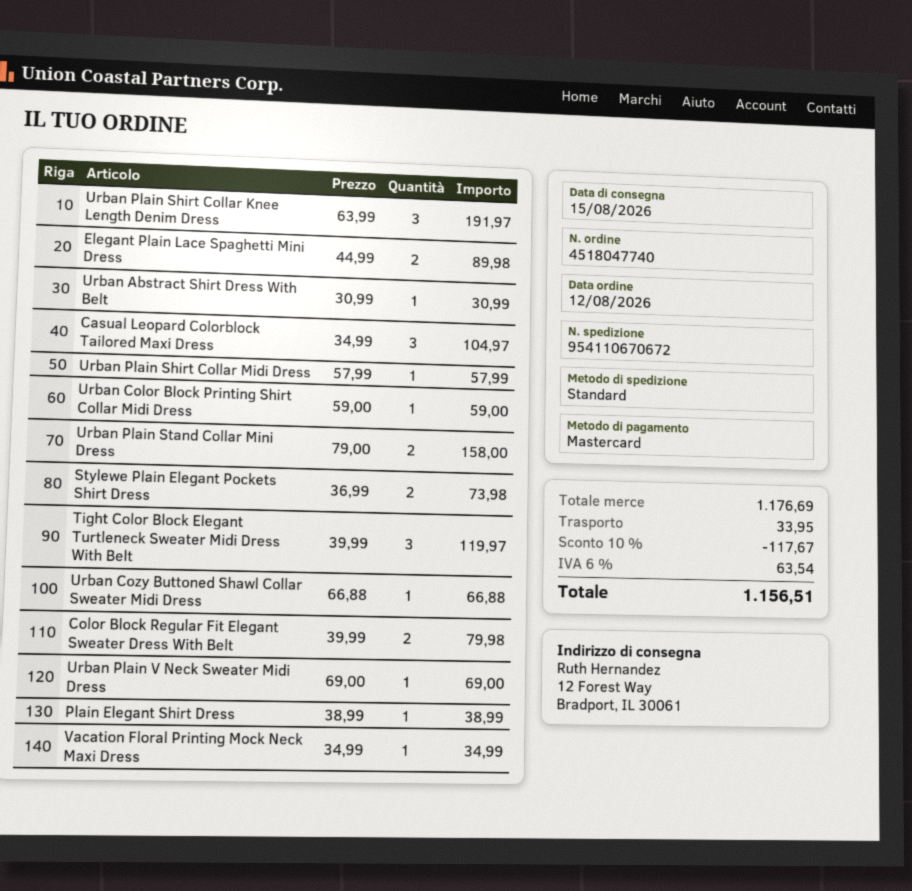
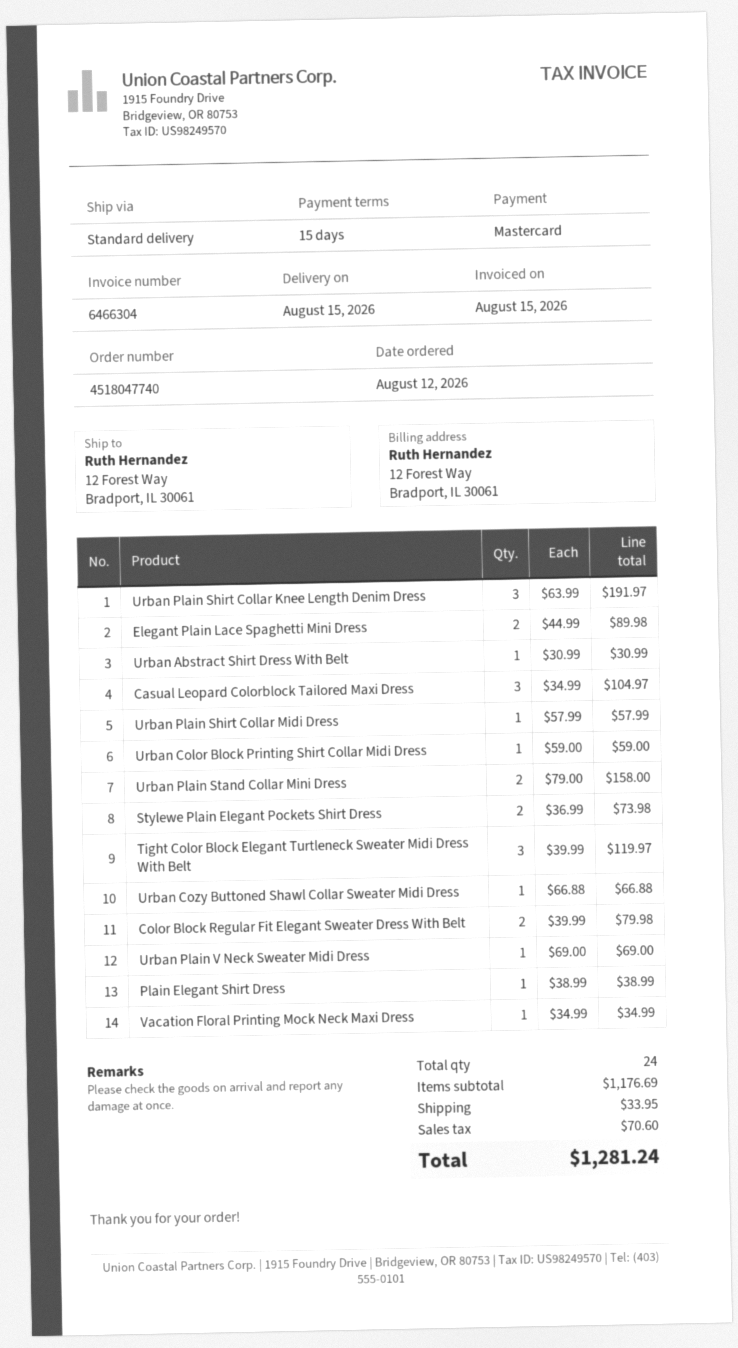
discount: 10% = 117.67 -> none
tax: 63.54 -> 70.60
total: 1156.51 -> 1281.24

